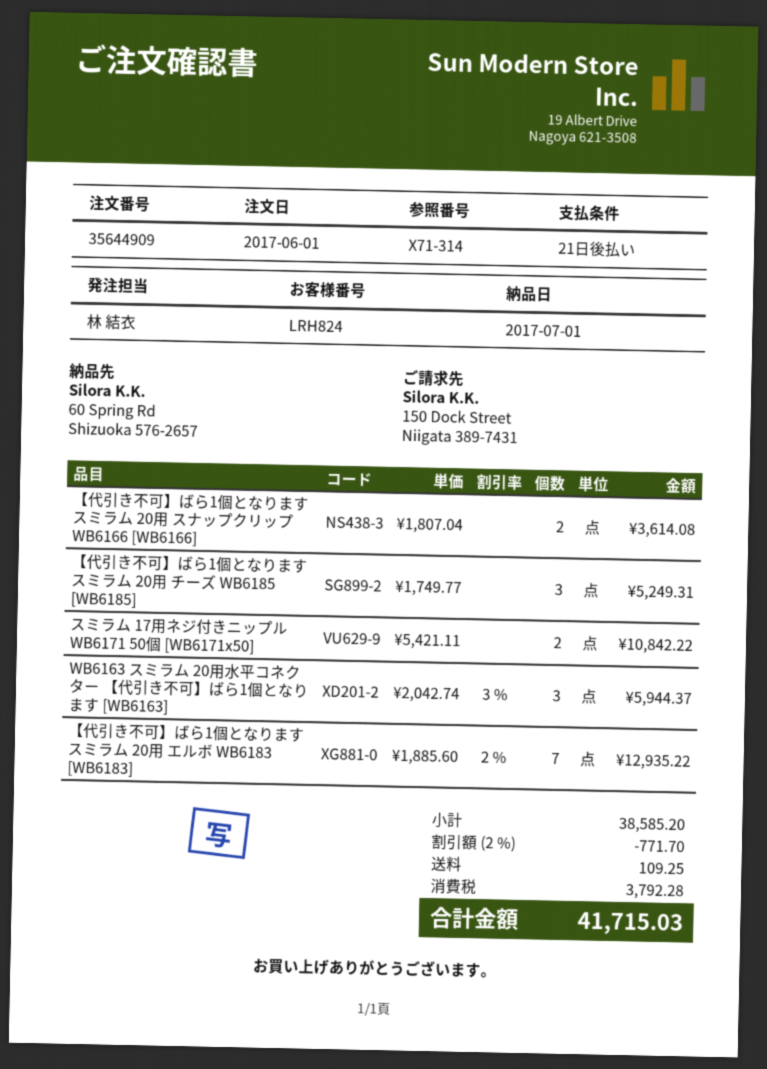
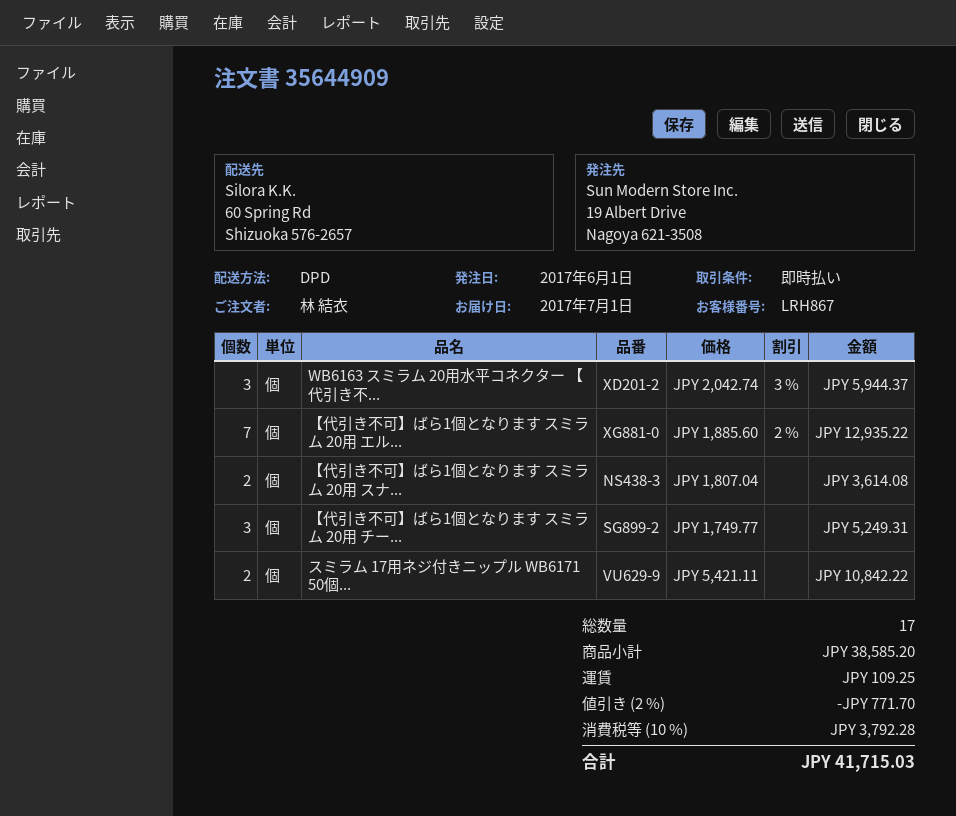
payment terms: 21 days -> on receipt
customer number: LRH824 -> LRH867

